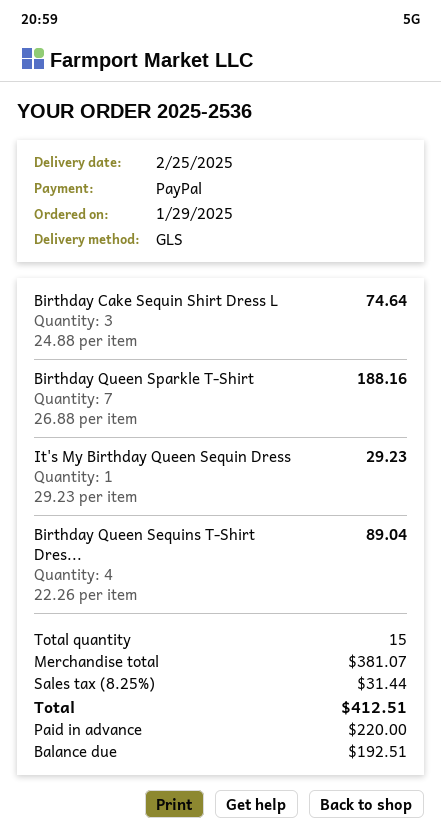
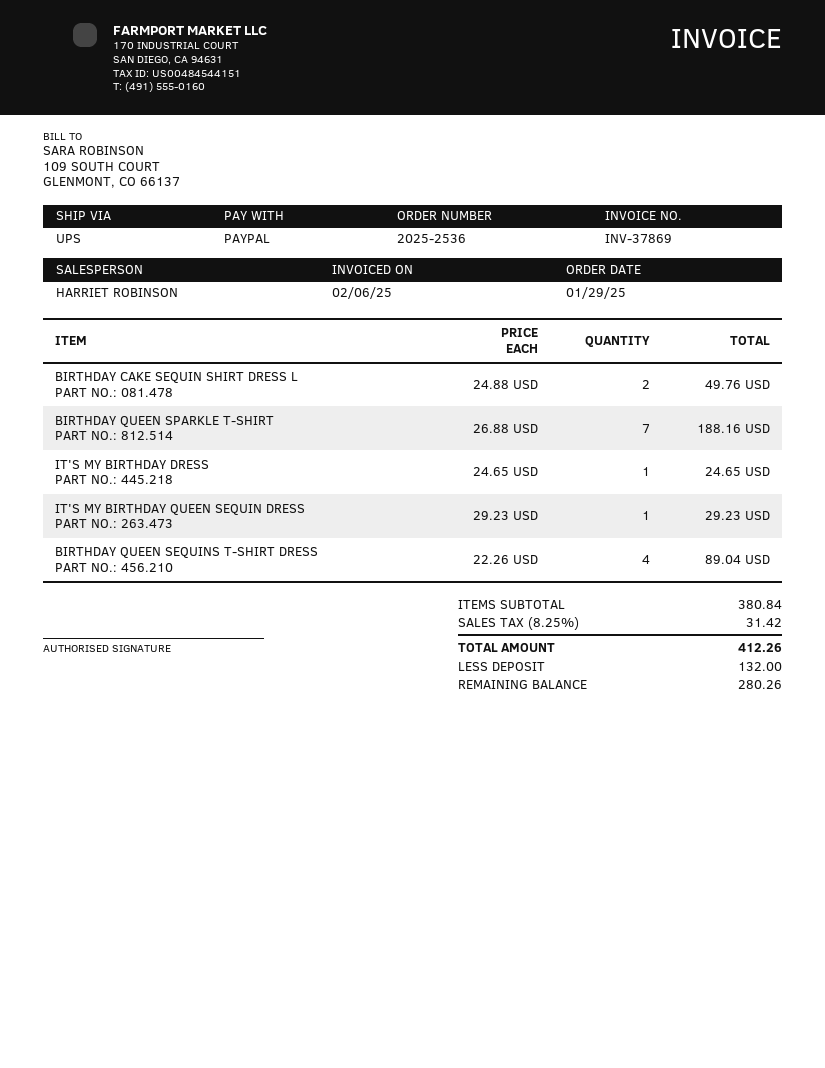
shipping method: GLS -> UPS
Birthday Cake Sequin Shirt Dress L: 3 x 24.88 = 74.64 -> 2 x 24.88 = 49.76
IT'S MY BIRTHDAY DRESS: none -> 1 x 24.65 = 24.65
subtotal: 381.07 -> 380.84
tax: 8.25% = 31.44 -> 8.25% = 31.42
total: 412.51 -> 412.26
deposit: 220.00 -> 132.00
balance: 192.51 -> 280.26

